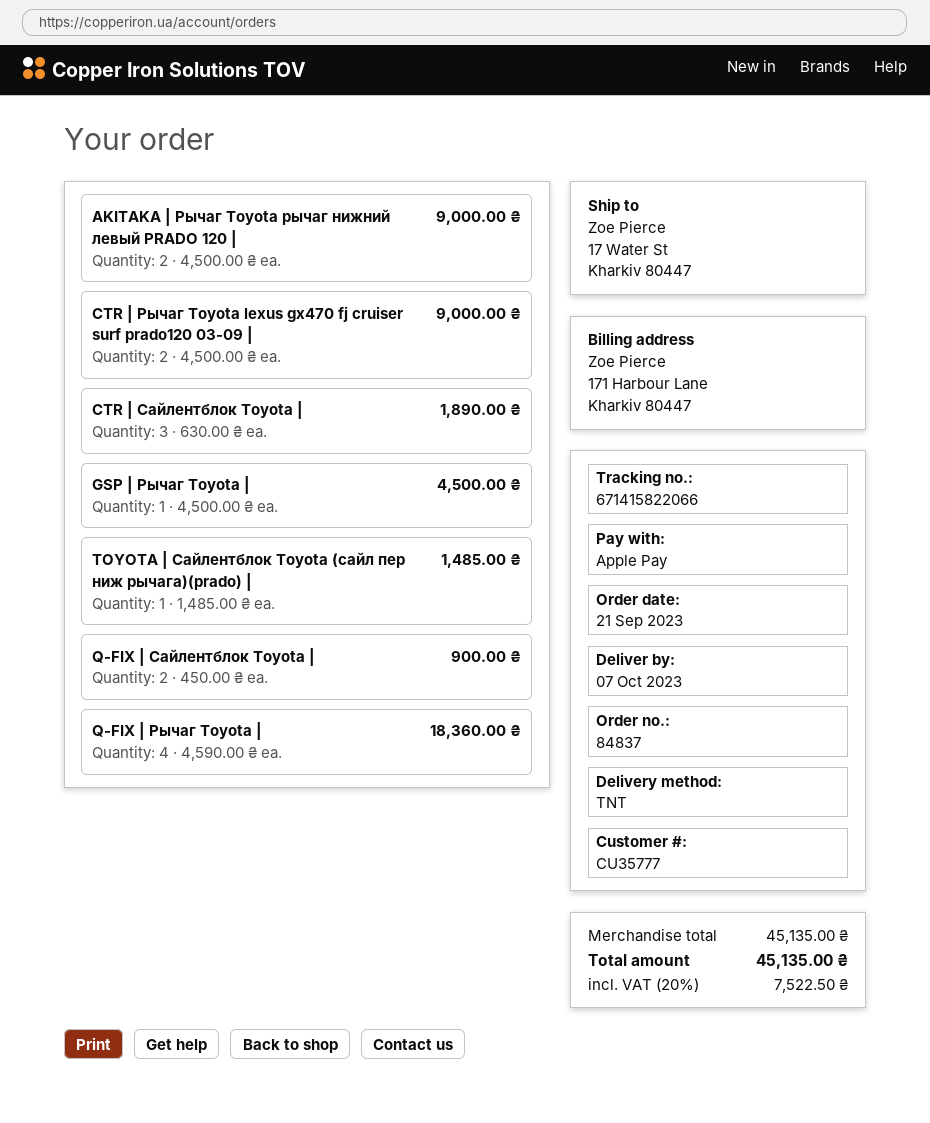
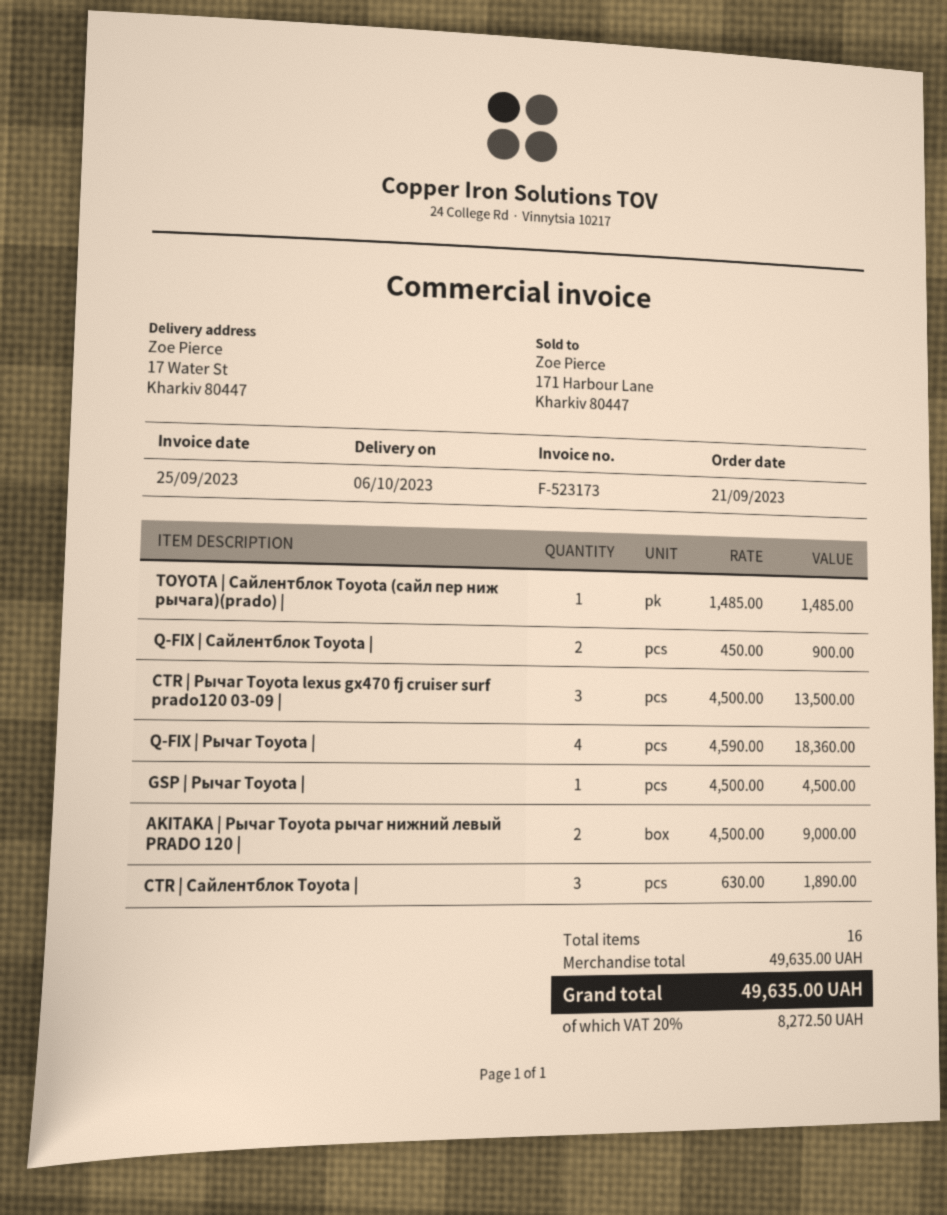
delivery date: 2023-10-07 -> 2023-10-06
CTR | Рычаг Toyota lexus gx470 fj cruiser surf prado120 03-09 |: 2 x 4500.00 = 9000.00 -> 3 x 4500.00 = 13500.00
subtotal: 45135.00 -> 49635.00
tax: 20% = 7522.50 -> 20% = 8272.50
total: 45135.00 -> 49635.00

